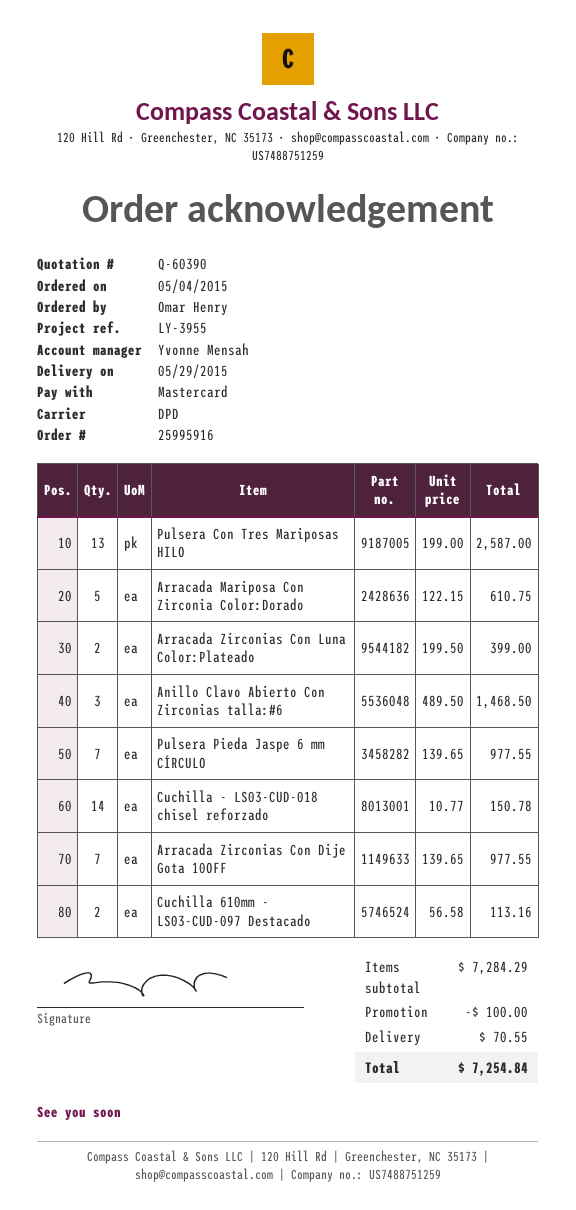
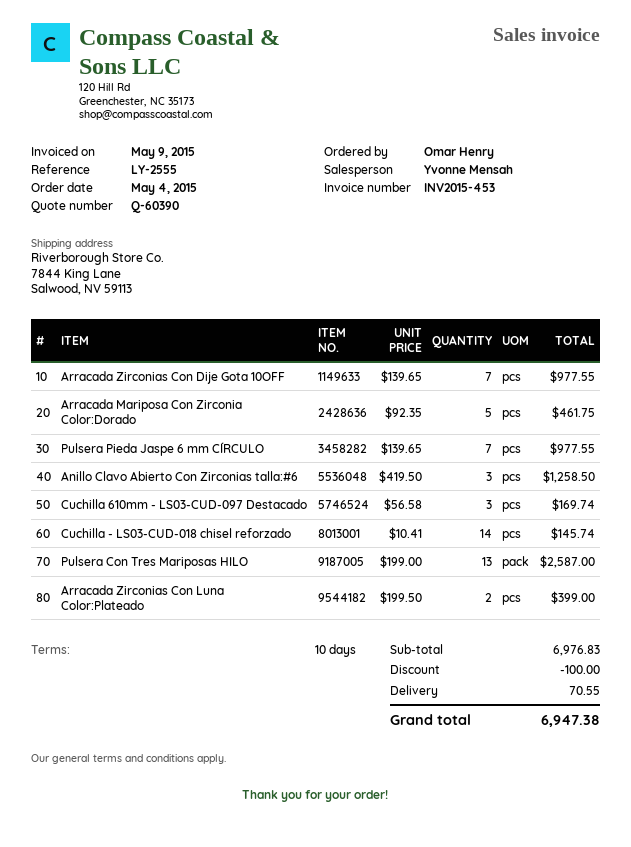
reference: LY-3955 -> LY-2555
Arracada Mariposa Con Zirconia Color:Dorado: 5 x 122.15 = 610.75 -> 5 x 92.35 = 461.75
Anillo Clavo Abierto Con Zirconias talla:#6: 3 x 489.50 = 1468.50 -> 3 x 419.50 = 1258.50
Cuchilla - LS03-CUD-018 chisel reforzado: 14 x 10.77 = 150.78 -> 14 x 10.41 = 145.74
Cuchilla 610mm - LS03-CUD-097 Destacado: 2 x 56.58 = 113.16 -> 3 x 56.58 = 169.74
subtotal: 7284.29 -> 6976.83
total: 7254.84 -> 6947.38

